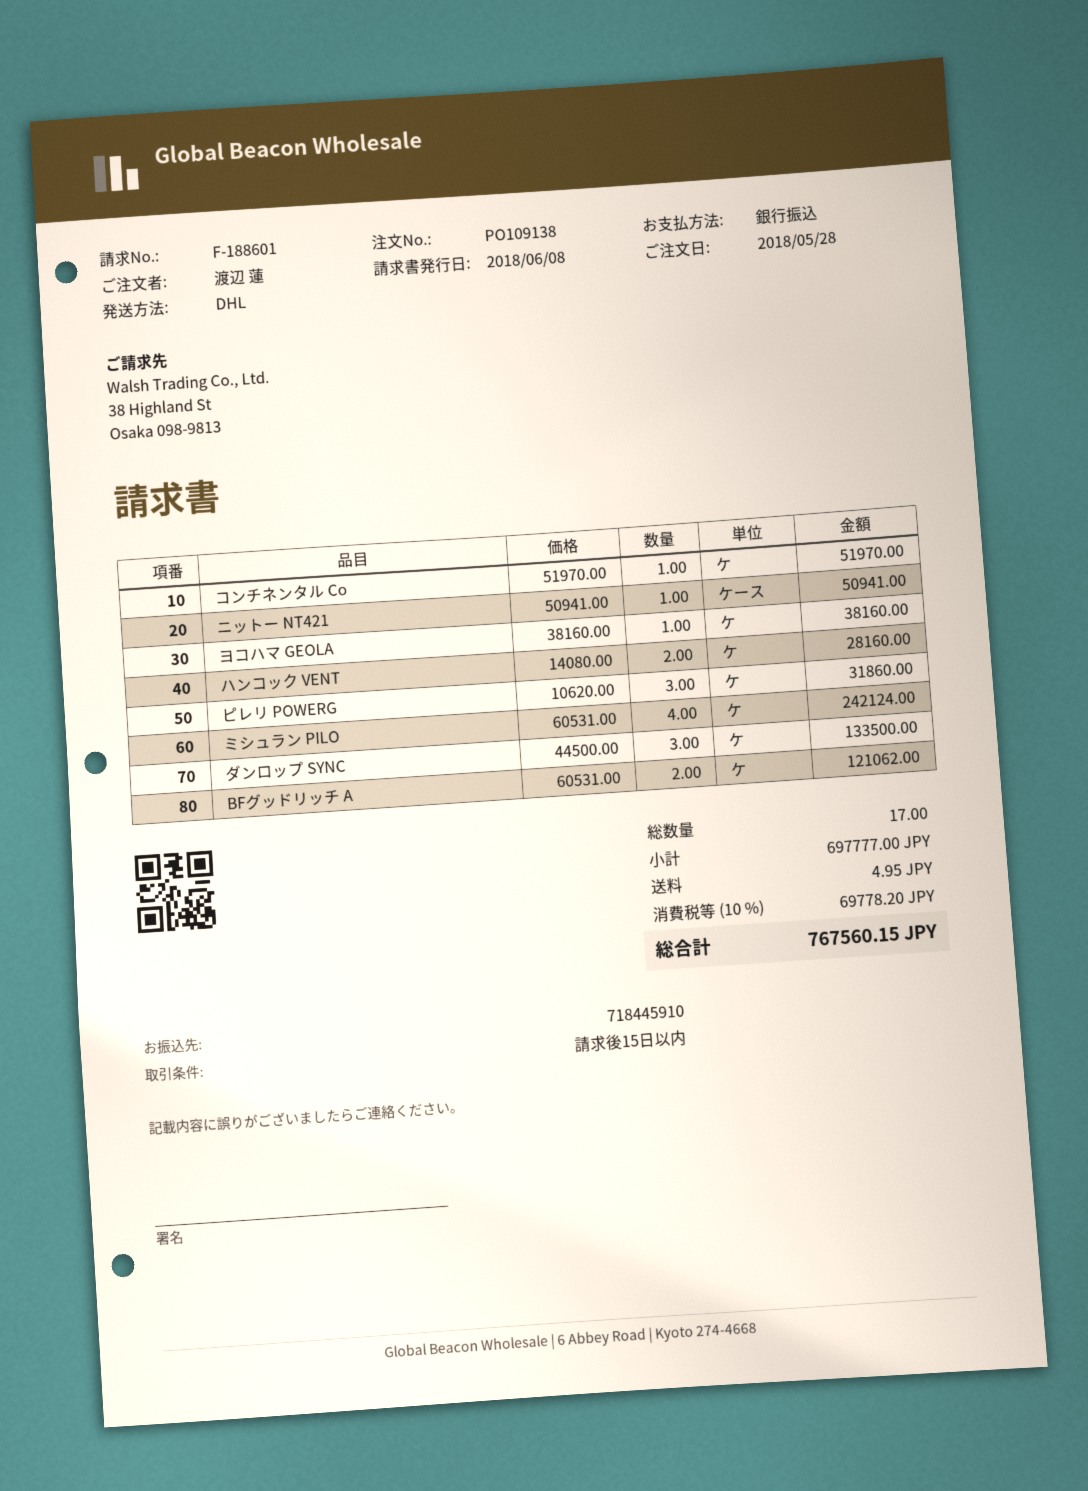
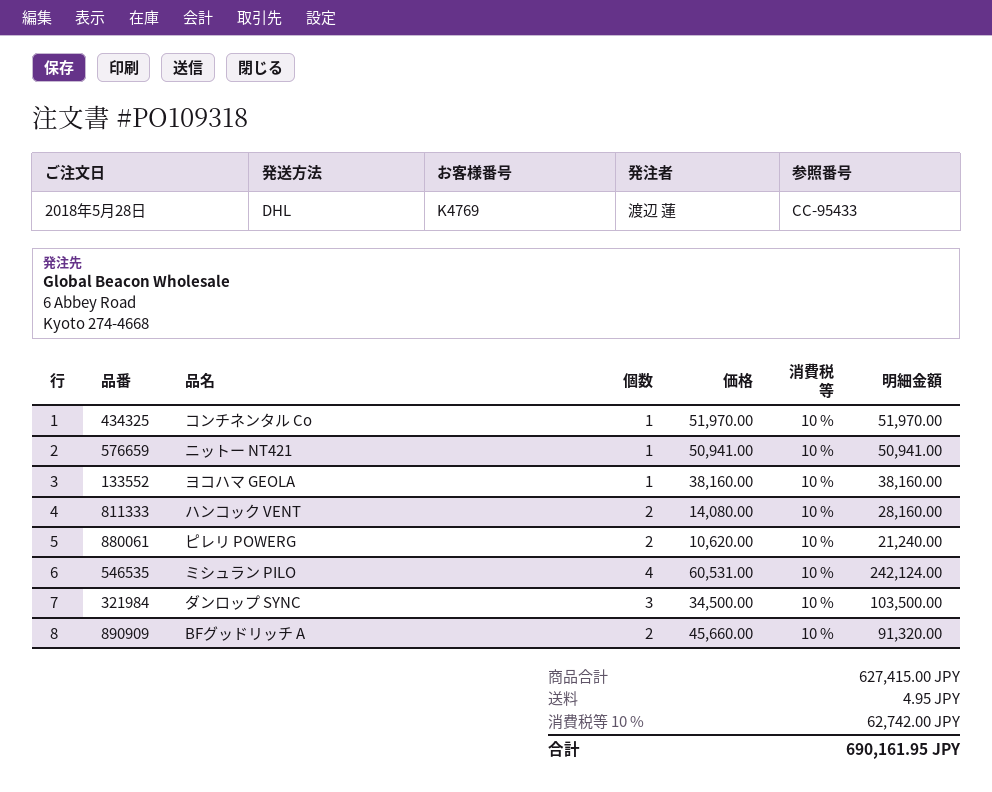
order number: PO109138 -> PO109318
ピレリ POWERG: 3 x 10620.00 = 31860.00 -> 2 x 10620.00 = 21240.00
ダンロップ SYNC: 3 x 44500.00 = 133500.00 -> 3 x 34500.00 = 103500.00
BFグッドリッチ A: 2 x 60531.00 = 121062.00 -> 2 x 45660.00 = 91320.00
subtotal: 697777.00 -> 627415.00
tax: 10% = 69778.20 -> 10% = 62742.00
total: 767560.15 -> 690161.95

